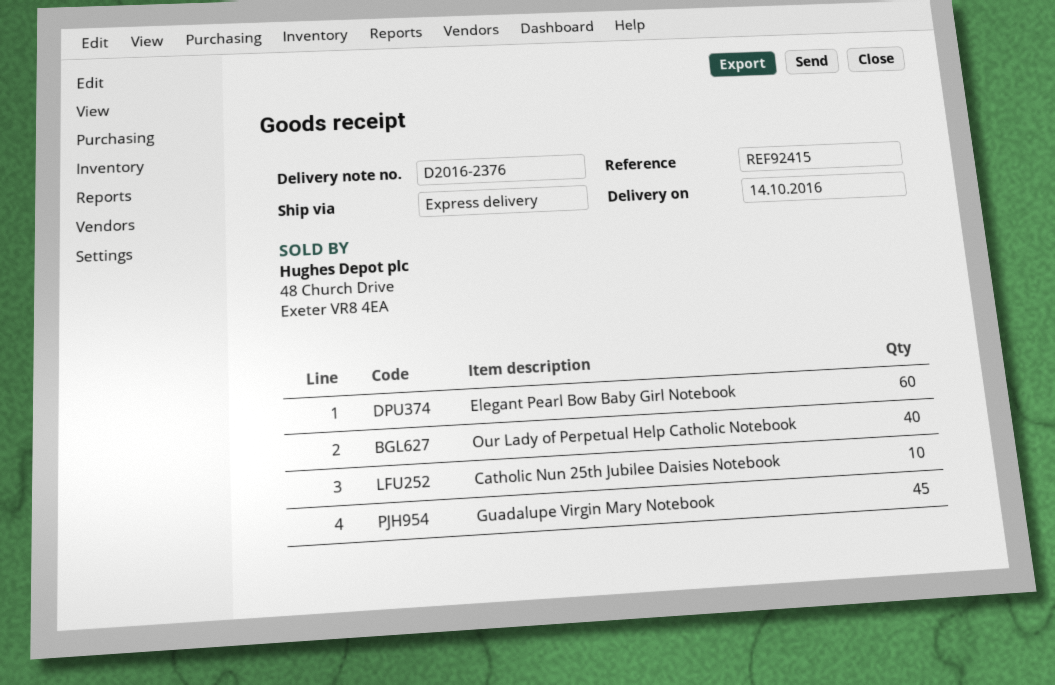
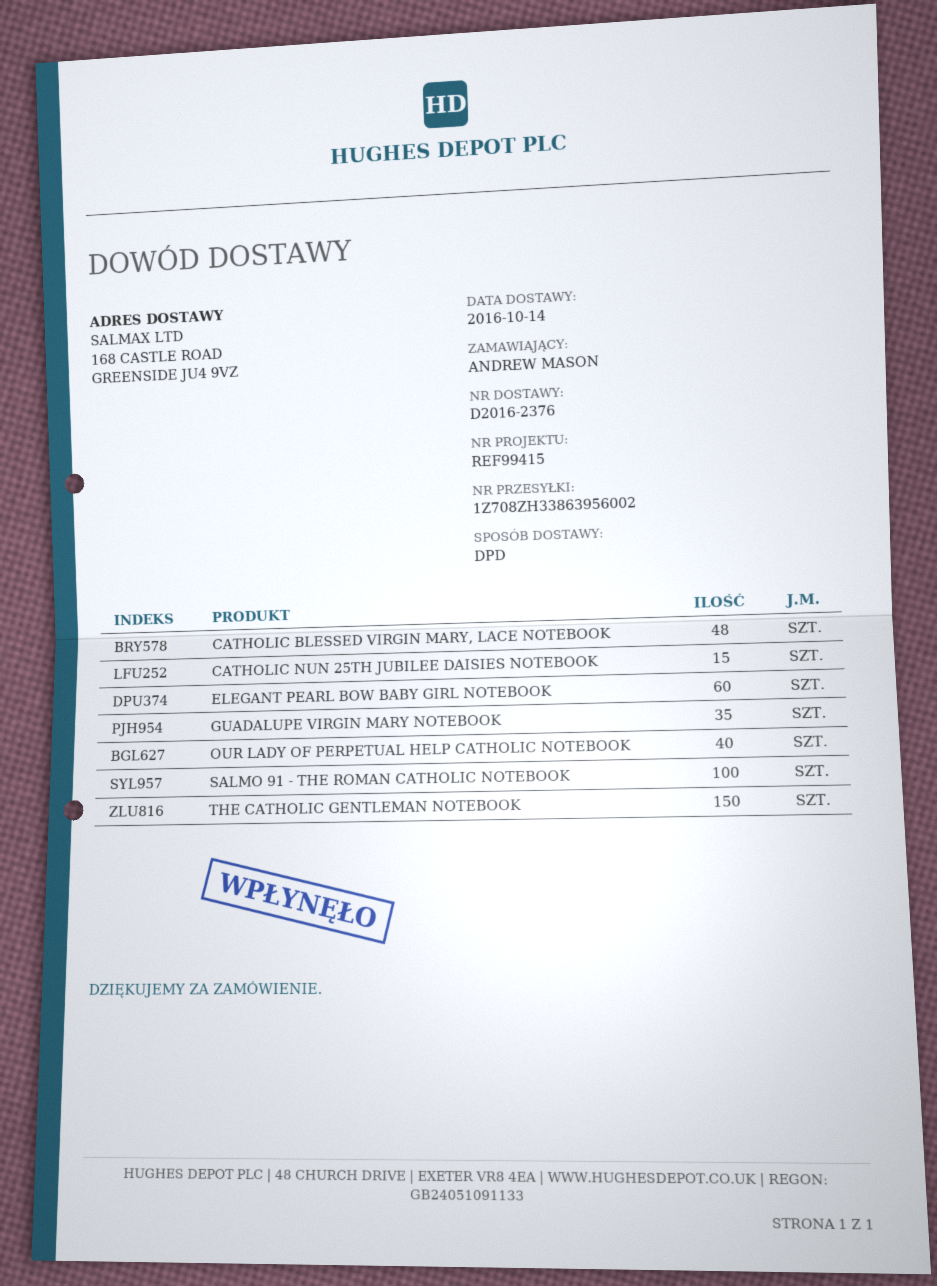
reference: REF92415 -> REF99415
shipping method: express -> DPD
Catholic Nun 25th Jubilee Daisies Notebook: 10 -> 15
Guadalupe Virgin Mary Notebook: 45 -> 35
CATHOLIC BLESSED VIRGIN MARY, LACE NOTEBOOK: none -> 48
SALMO 91 - THE ROMAN CATHOLIC NOTEBOOK: none -> 100
THE CATHOLIC GENTLEMAN NOTEBOOK: none -> 150

